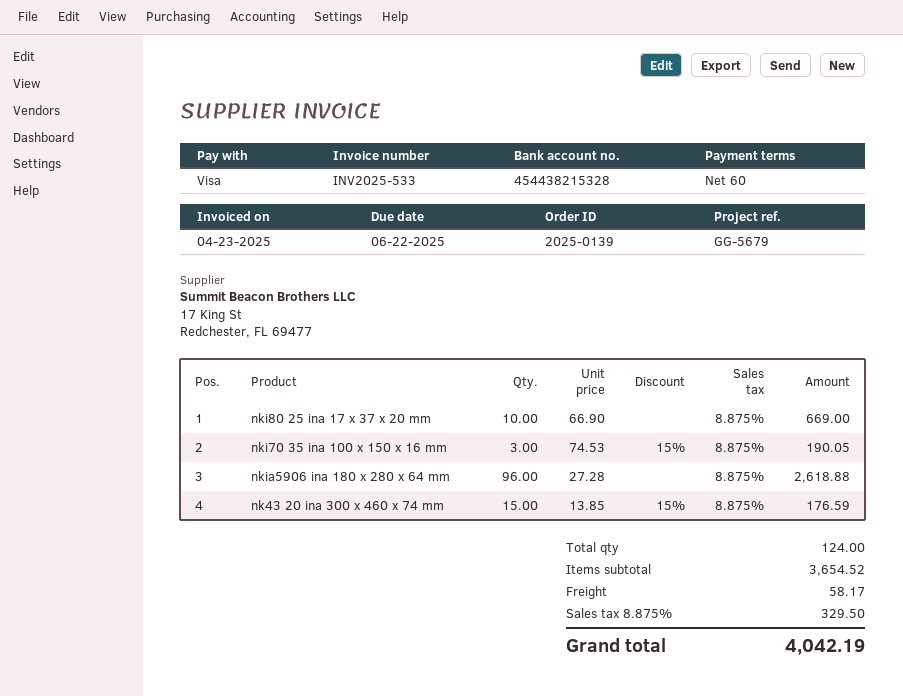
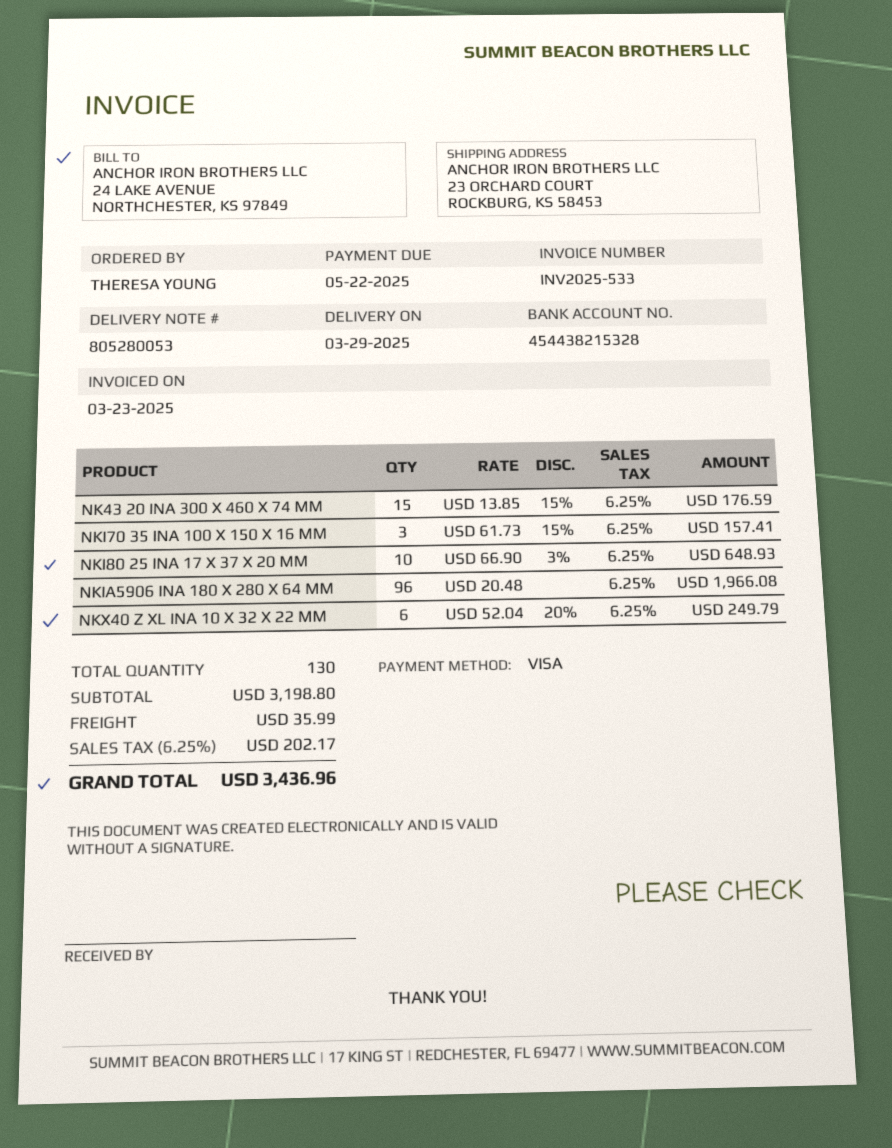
invoice date: 2025-04-23 -> 2025-03-23
due date: 2025-06-22 -> 2025-05-22
nki80 25 ina 17 x 37 x 20 mm: 10 x 66.90 = 669.00 -> 10 x 66.90 - 3% = 648.93
nki70 35 ina 100 x 150 x 16 mm: 3 x 74.53 - 15% = 190.05 -> 3 x 61.73 - 15% = 157.41
nkia5906 ina 180 x 280 x 64 mm: 96 x 27.28 = 2618.88 -> 96 x 20.48 = 1966.08
NKX40 Z XL INA 10 X 32 X 22 MM: none -> 6 x 52.04 - 20% = 249.79
total quantity: 124 -> 130
subtotal: 3654.52 -> 3198.80
shipping: 58.17 -> 35.99
tax: 8.875% = 329.50 -> 6.25% = 202.17
total: 4042.19 -> 3436.96

